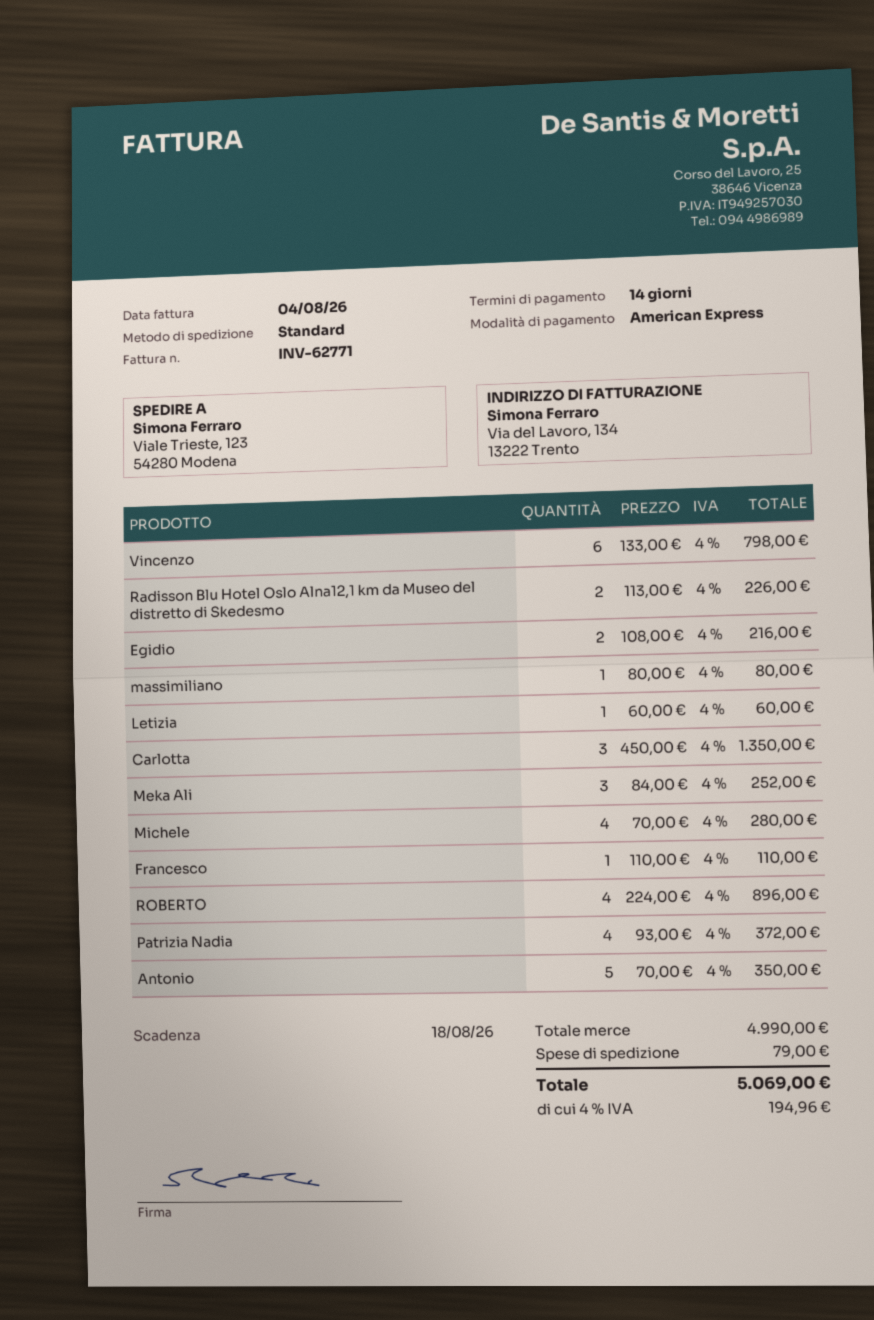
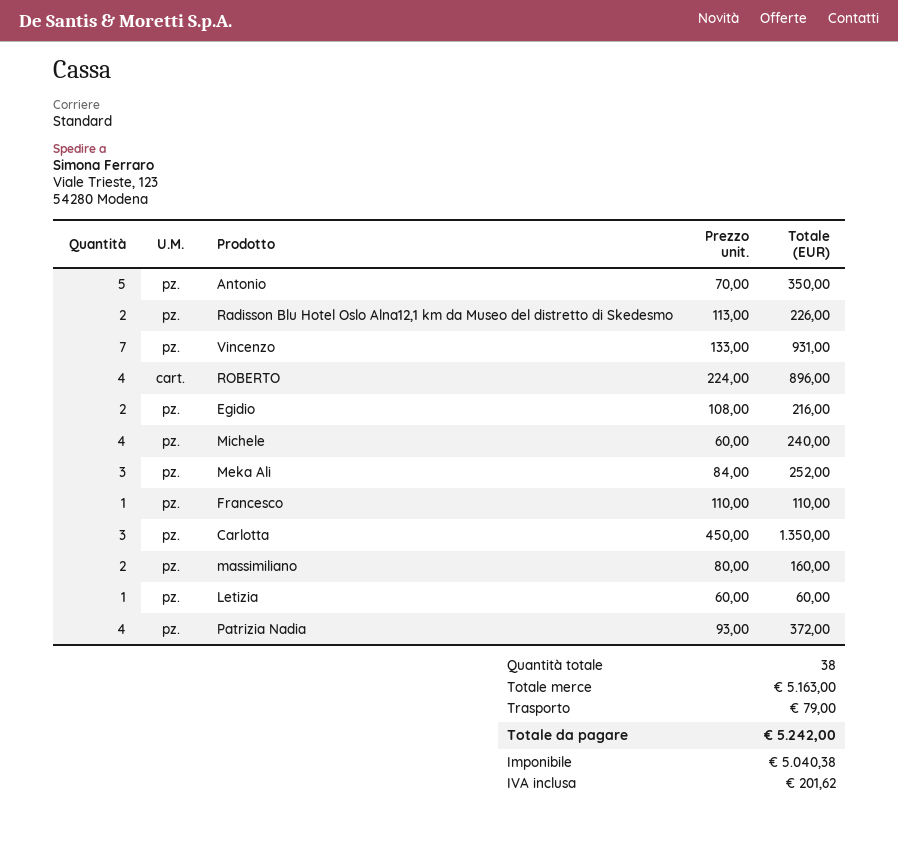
Vincenzo: 6 x 133.00 = 798.00 -> 7 x 133.00 = 931.00
massimiliano: 1 x 80.00 = 80.00 -> 2 x 80.00 = 160.00
Michele: 4 x 70.00 = 280.00 -> 4 x 60.00 = 240.00
subtotal: 4990.00 -> 5163.00
tax: 194.96 -> 201.62
total: 5069.00 -> 5242.00

